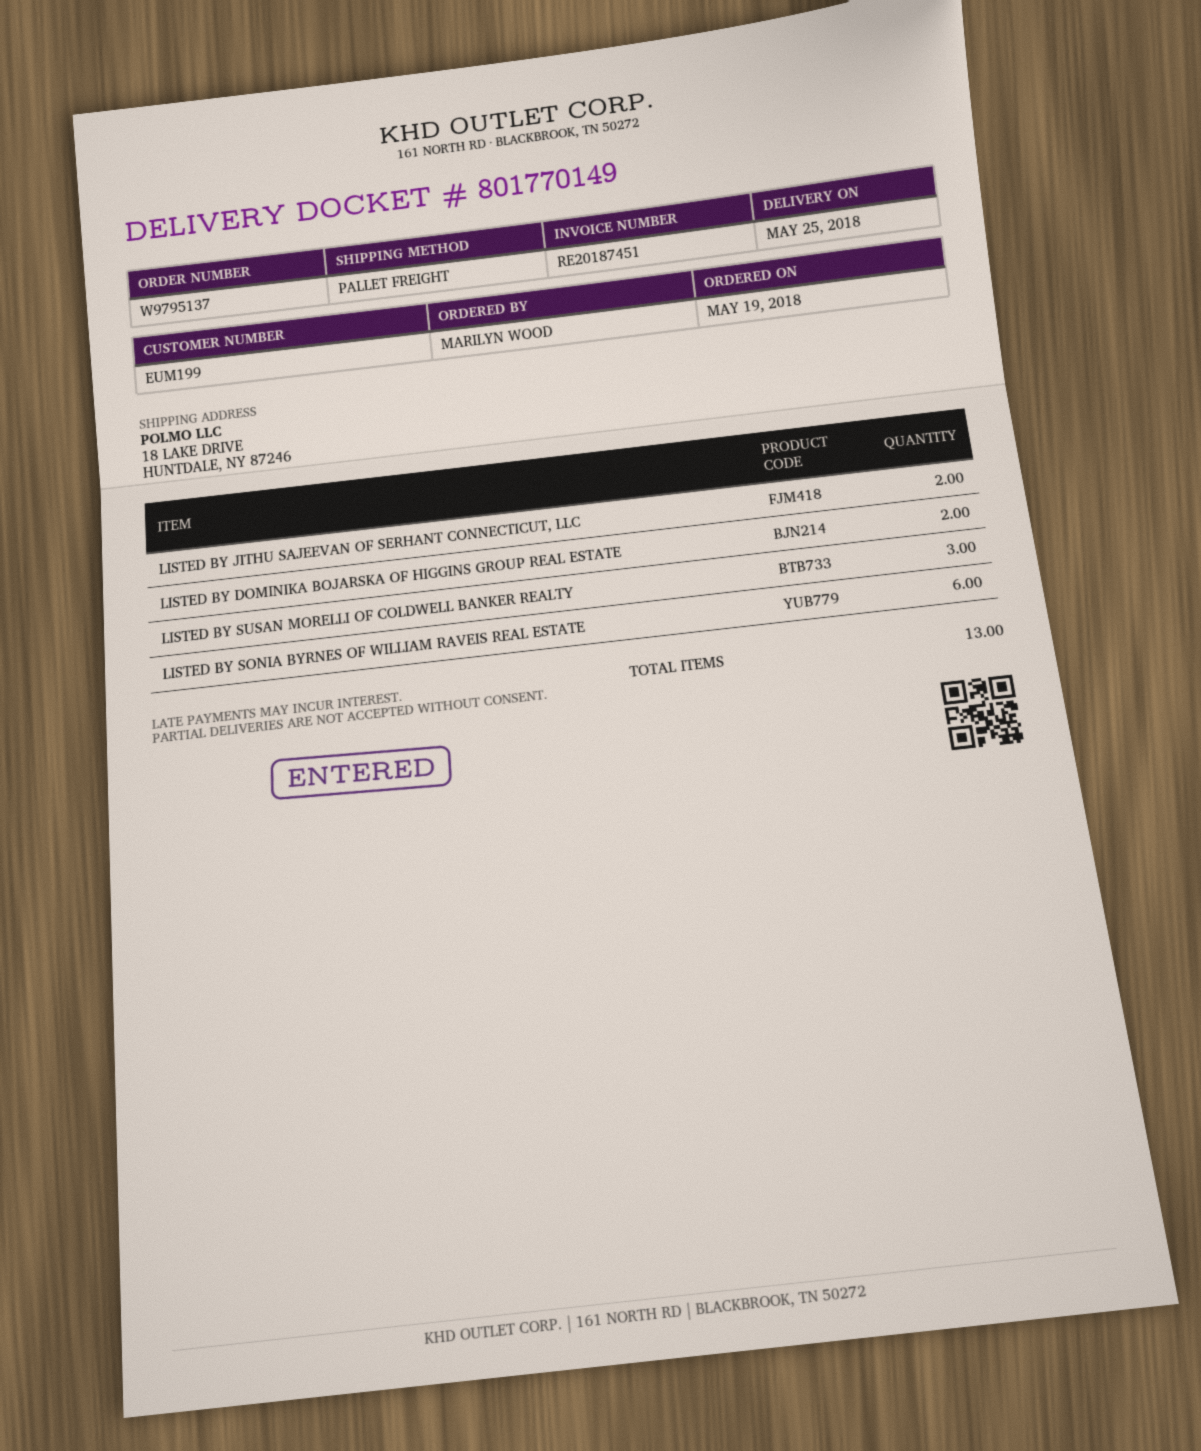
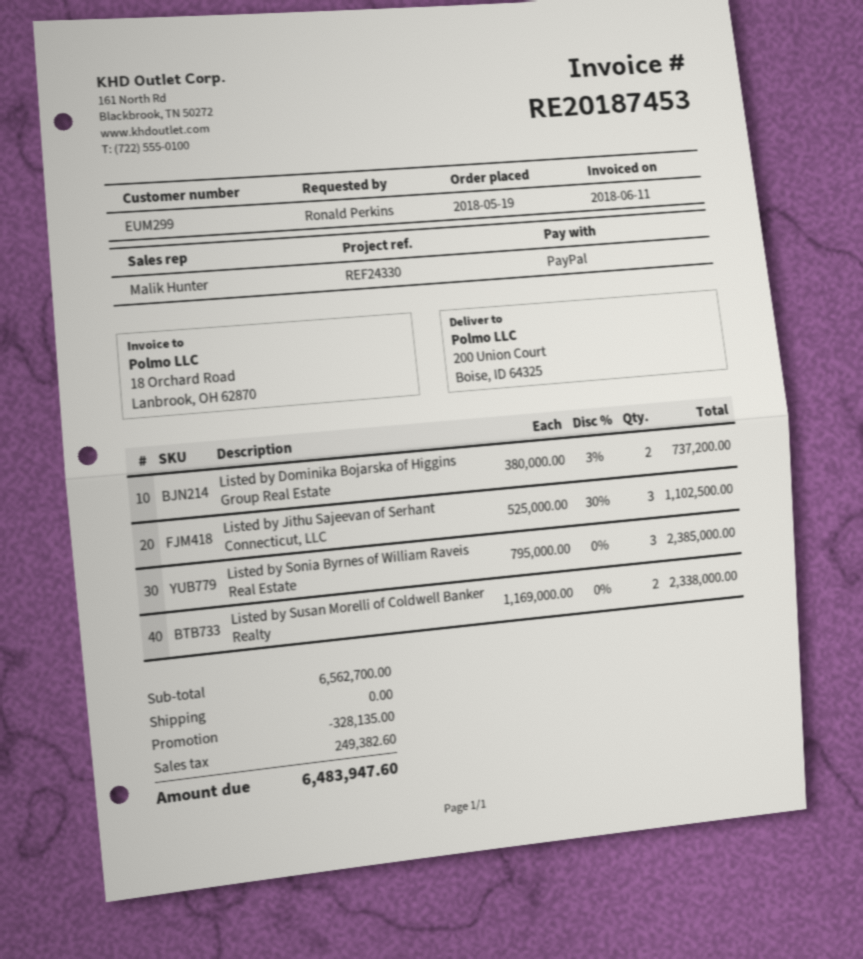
invoice number: RE20187451 -> RE20187453
customer number: EUM199 -> EUM299
ordered by: MARILYN WOOD -> Ronald Perkins
ship to: 18 LAKE DRIVE, HUNTDALE, NY 87246 -> 200 Union Court, Boise, ID 64325
LISTED BY JITHU SAJEEVAN OF SERHANT CONNECTICUT, LLC: 2 -> 3
LISTED BY SUSAN MORELLI OF COLDWELL BANKER REALTY: 3 -> 2
LISTED BY SONIA BYRNES OF WILLIAM RAVEIS REAL ESTATE: 6 -> 3

